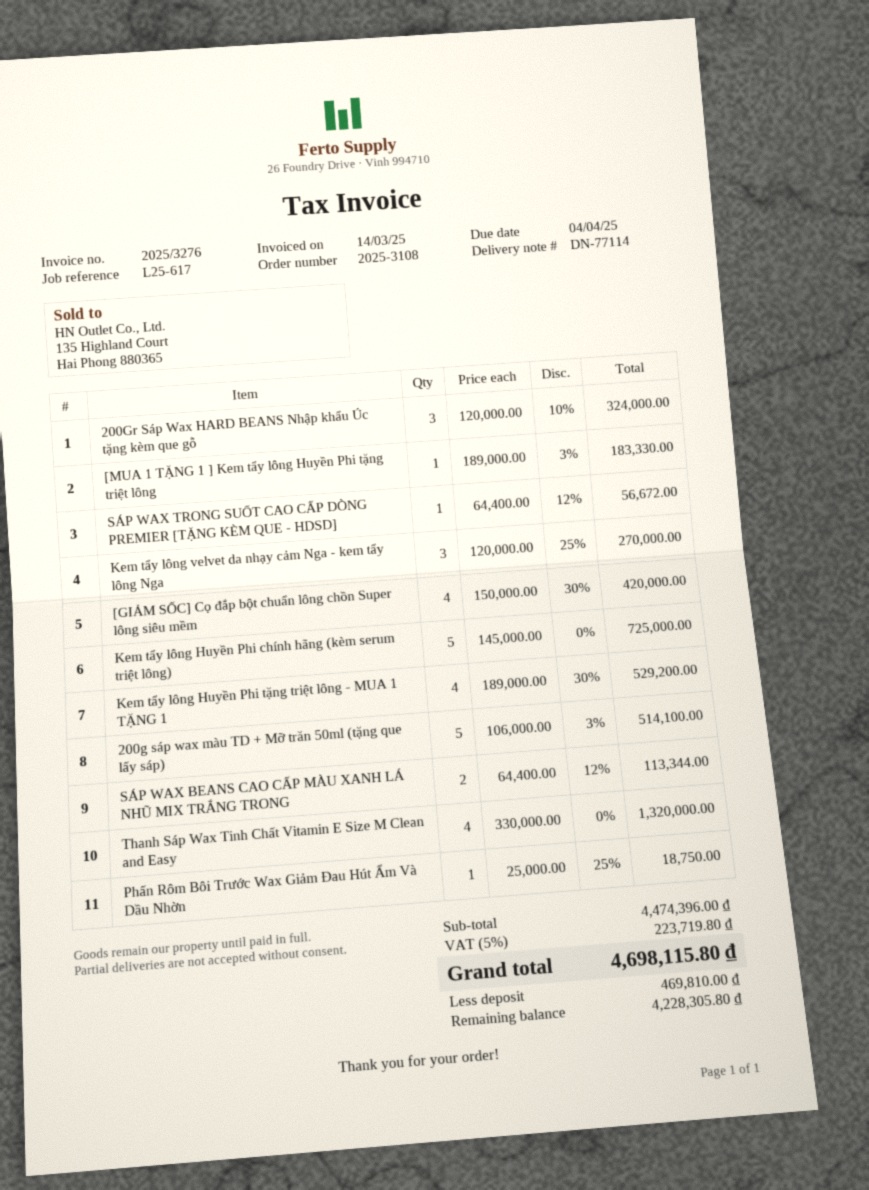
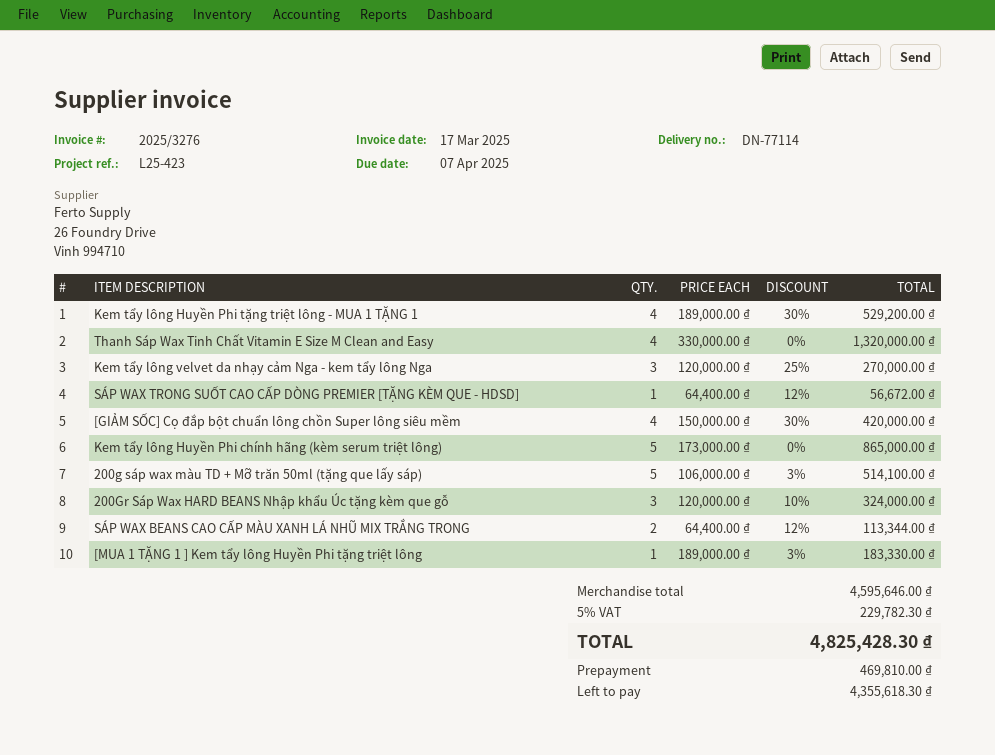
invoice date: 2025-03-14 -> 2025-03-17
due date: 2025-04-04 -> 2025-04-07
reference: L25-617 -> L25-423
Kem tẩy lông Huyền Phi chính hãng (kèm serum triệt lông): 5 x 145000.00 = 725000.00 -> 5 x 173000.00 = 865000.00
Phấn Rôm Bôi Trước Wax Giảm Đau Hút Ẩm Và Dầu Nhờn: 1 x 25000.00 - 25% = 18750.00 -> none
subtotal: 4474396.00 -> 4595646.00
tax: 5% = 223719.80 -> 5% = 229782.30
total: 4698115.80 -> 4825428.30
balance: 4228305.80 -> 4355618.30

